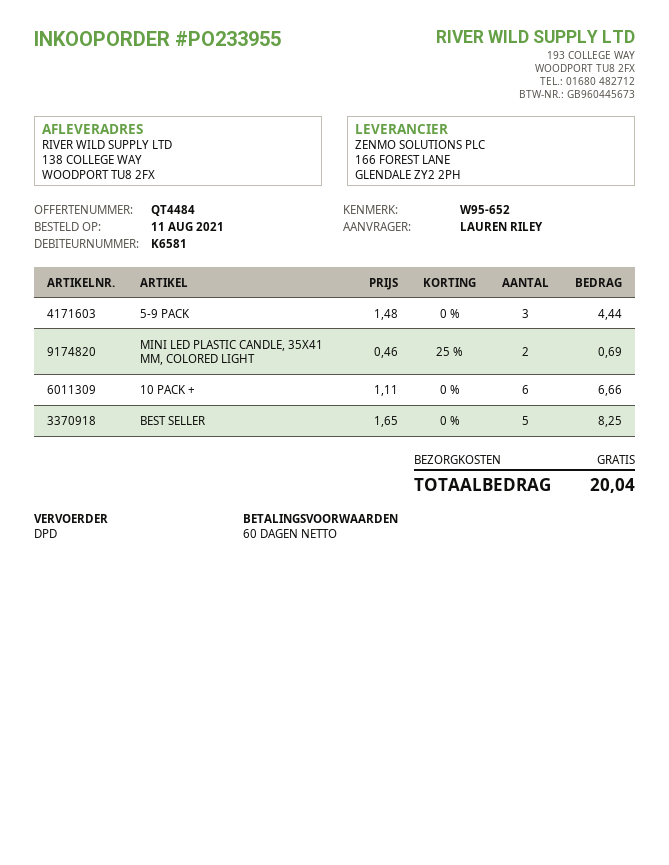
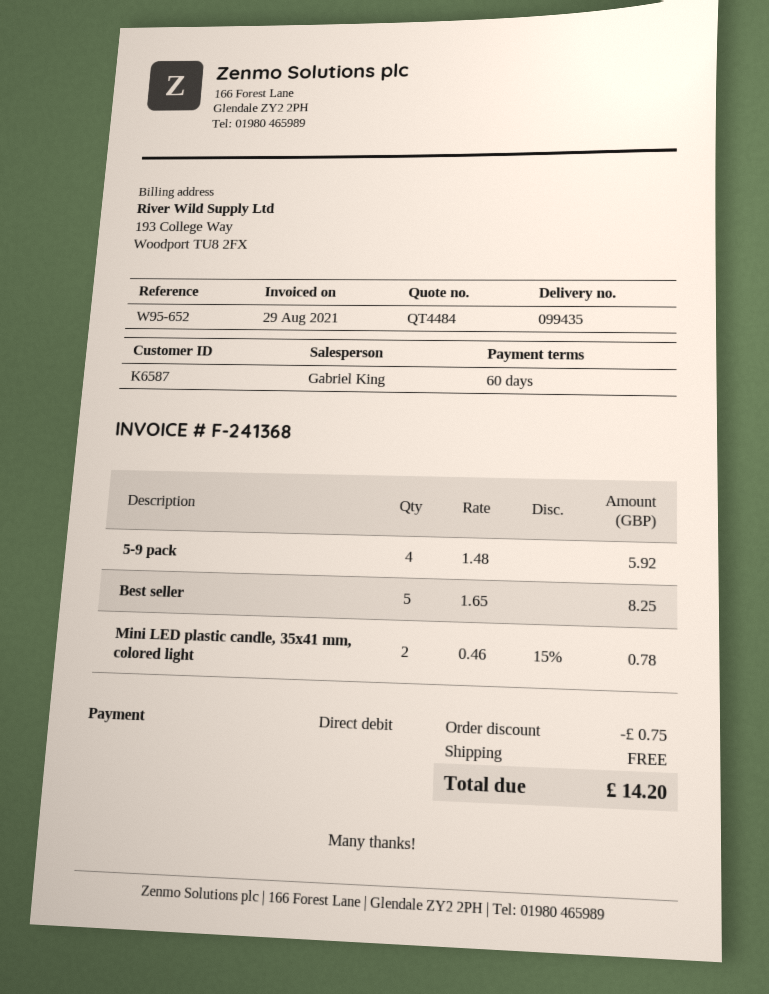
customer number: K6581 -> K6587
5-9 PACK: 3 x 1.48 = 4.44 -> 4 x 1.48 = 5.92
MINI LED PLASTIC CANDLE, 35X41 MM, COLORED LIGHT: 2 x 0.46 - 25% = 0.69 -> 2 x 0.46 - 15% = 0.78
10 PACK +: 6 x 1.11 = 6.66 -> none
discount: none -> 0.75
total: 20.04 -> 14.20

